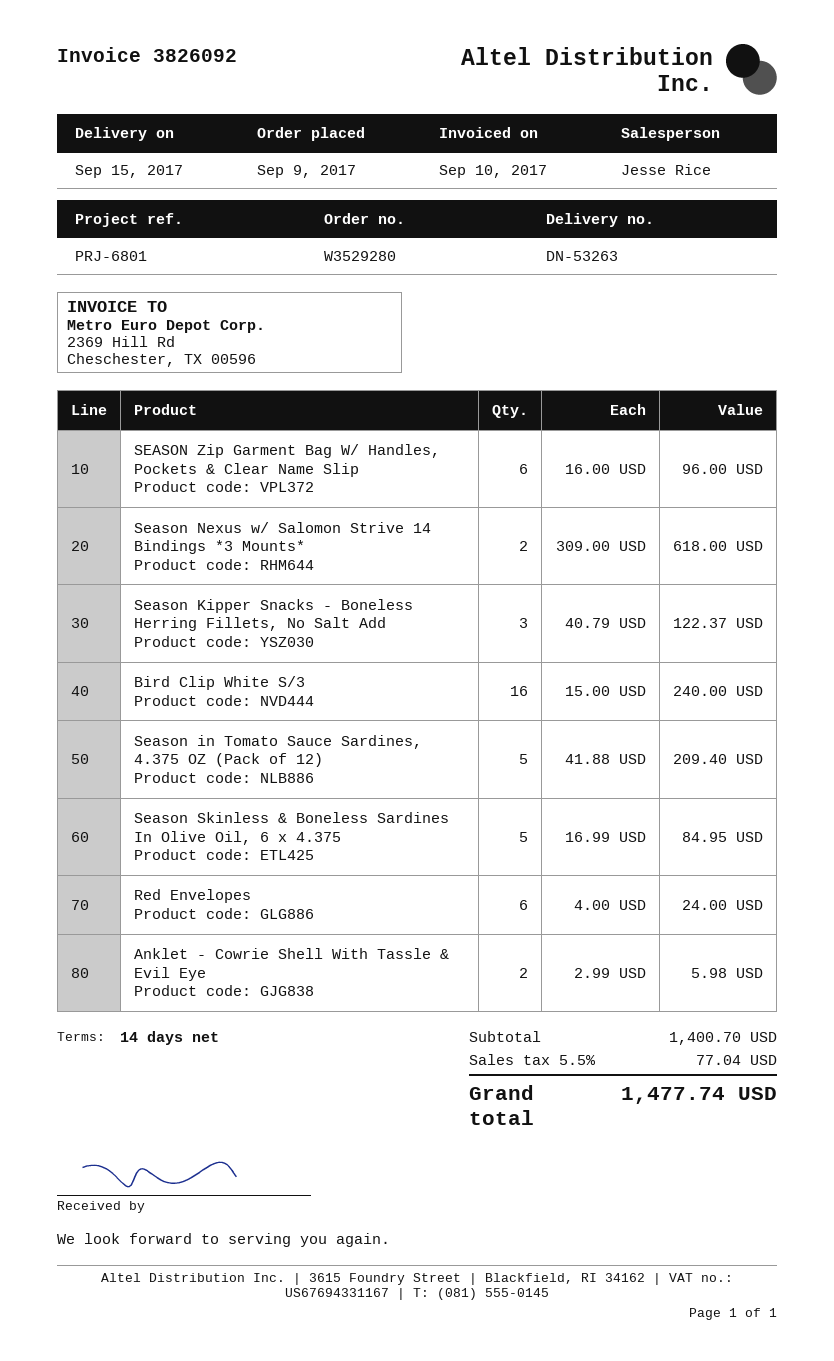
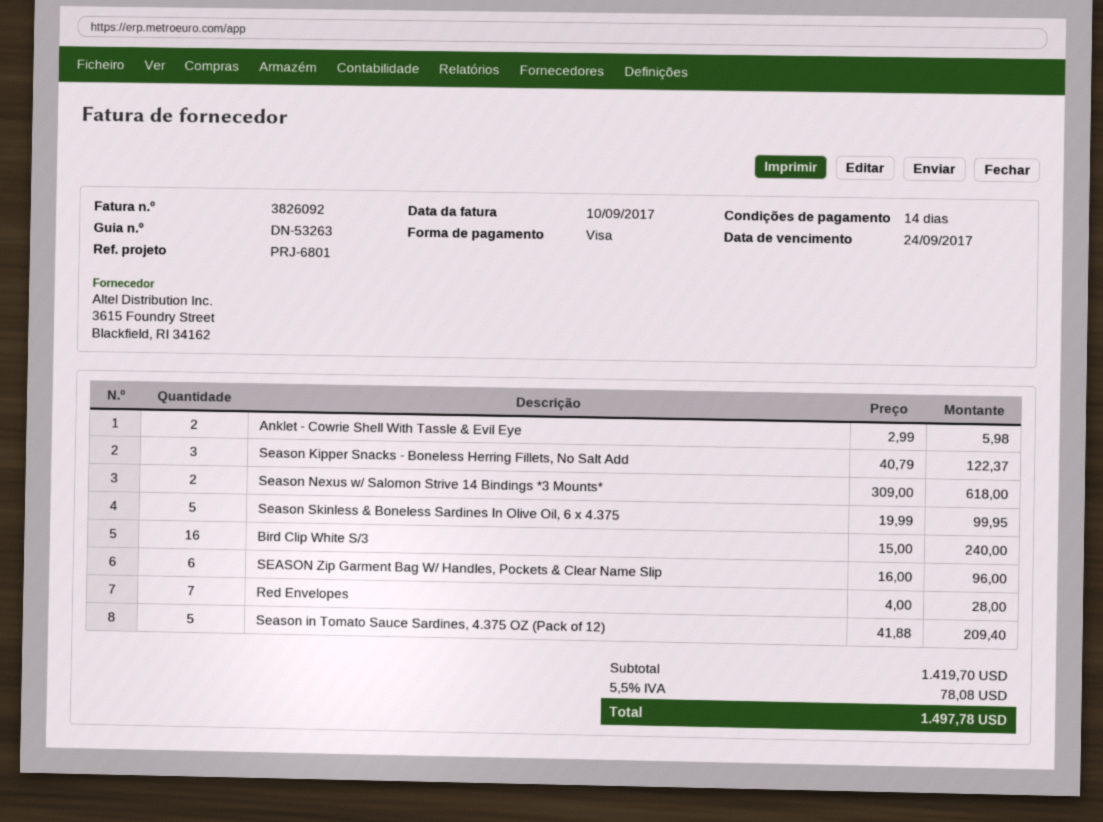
Season Skinless & Boneless Sardines In Olive Oil, 6 x 4.375: 5 x 16.99 = 84.95 -> 5 x 19.99 = 99.95
Red Envelopes: 6 x 4.00 = 24.00 -> 7 x 4.00 = 28.00
subtotal: 1400.70 -> 1419.70
tax: 5.5% = 77.04 -> 5.5% = 78.08
total: 1477.74 -> 1497.78

